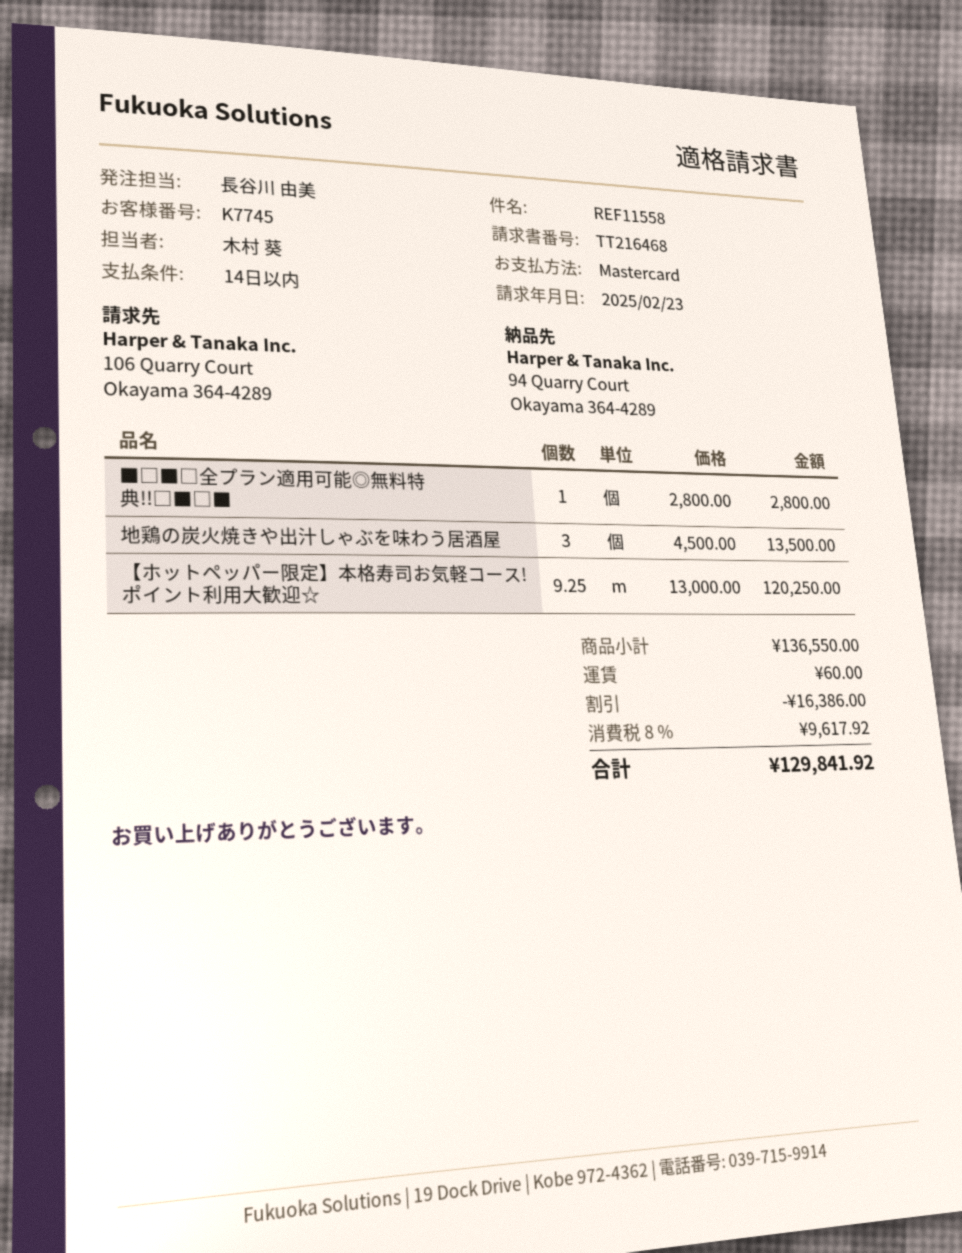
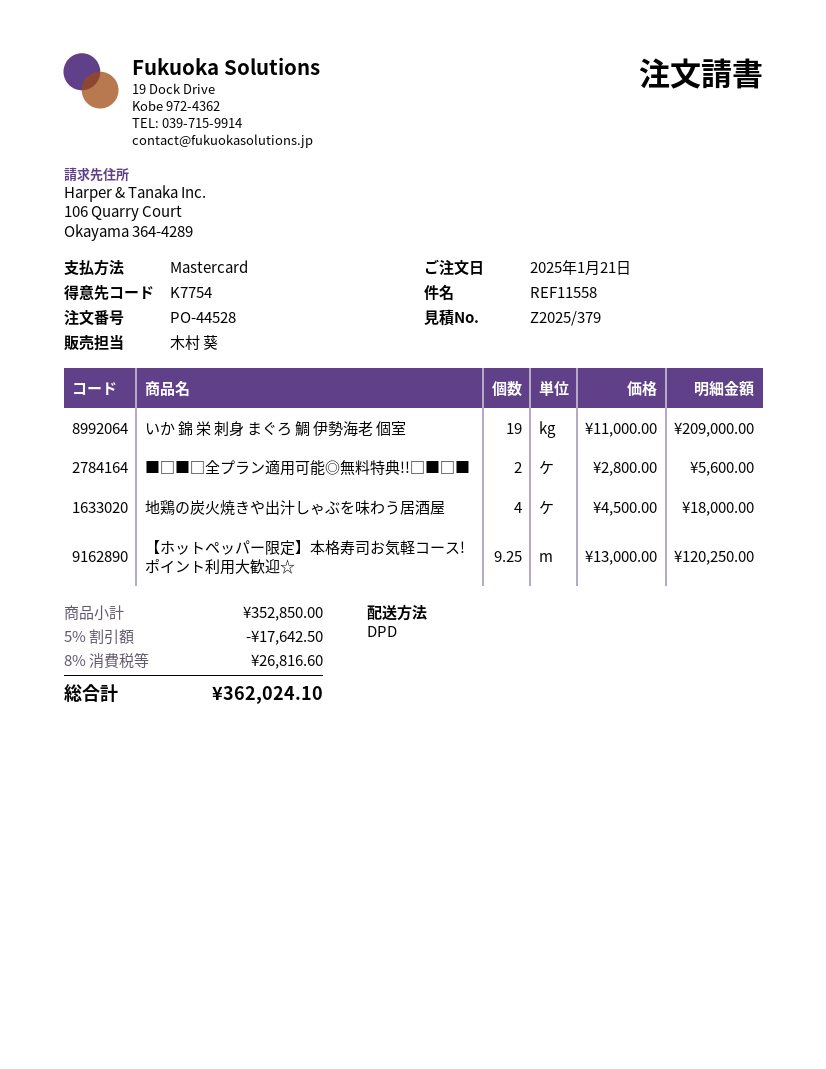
customer number: K7745 -> K7754
■□■□全プラン適用可能◎無料特典!!□■□■: 1 x 2800.00 = 2800.00 -> 2 x 2800.00 = 5600.00
地鶏の炭火焼きや出汁しゃぶを味わう居酒屋: 3 x 4500.00 = 13500.00 -> 4 x 4500.00 = 18000.00
いか 錦 栄 刺身 まぐろ 鯛 伊勢海老 個室: none -> 19 x 11000.00 = 209000.00
subtotal: 136550.00 -> 352850.00
discount: 16386.00 -> 17642.50
shipping: 60.00 -> none
tax: 8% = 9617.92 -> 8% = 26816.60
total: 129841.92 -> 362024.10

